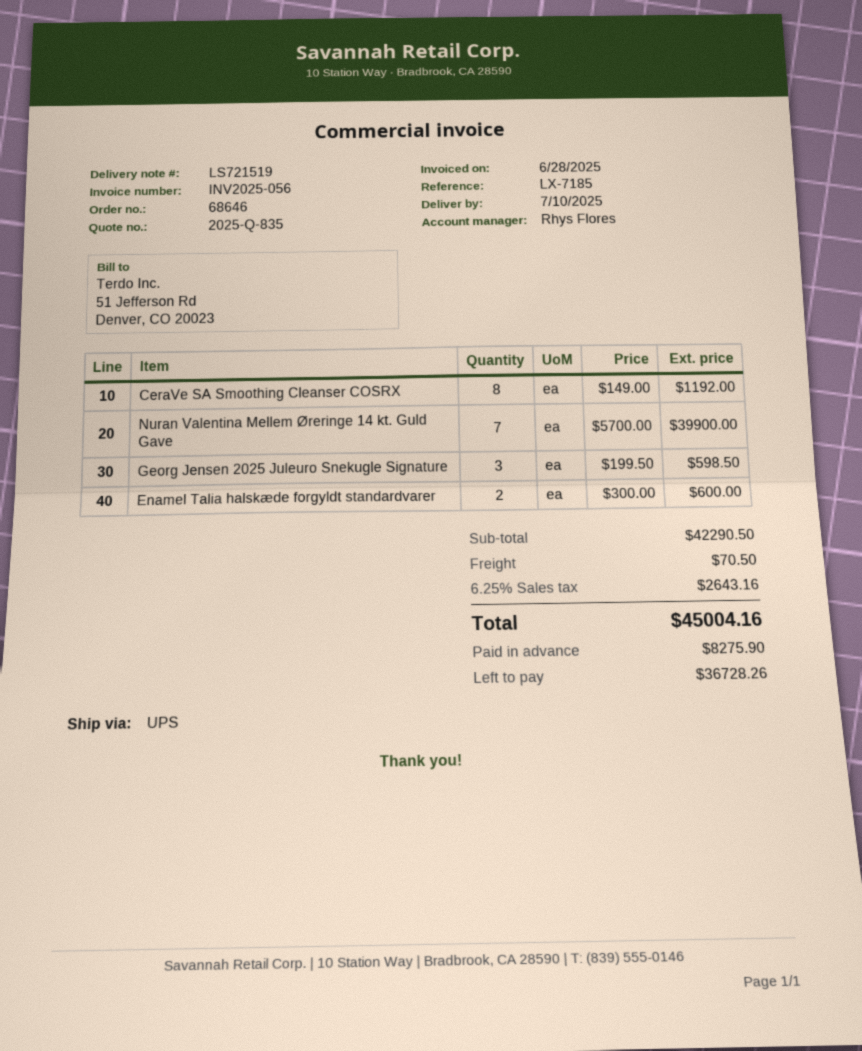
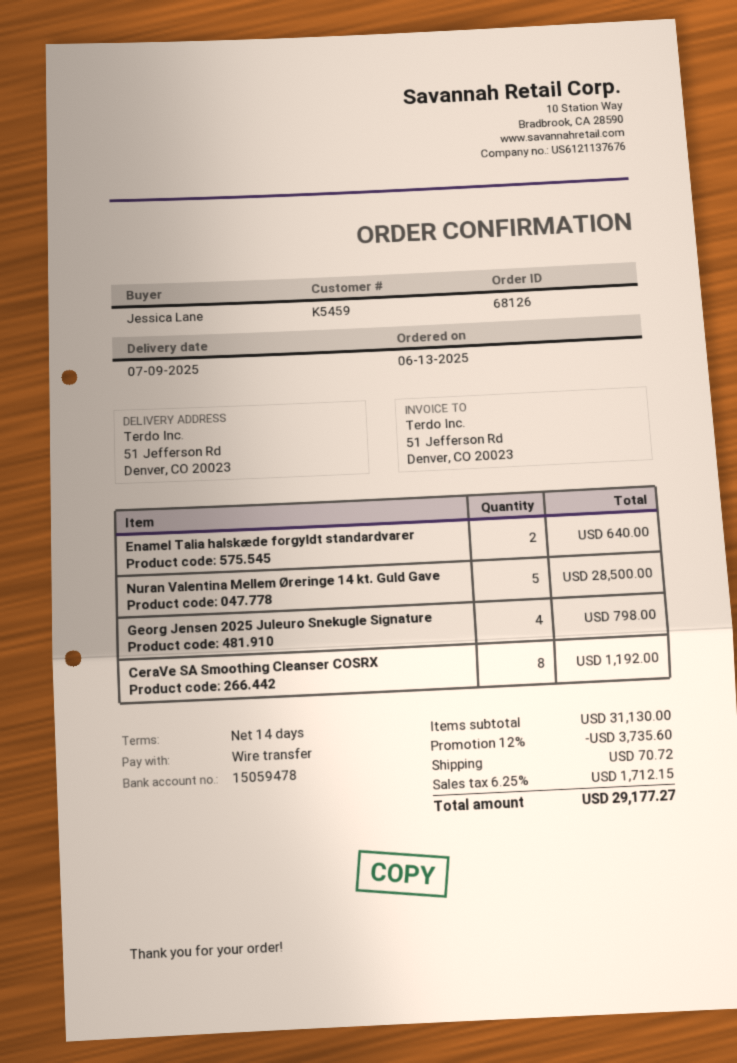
order number: 68646 -> 68126
delivery date: 2025-07-10 -> 2025-07-09
Nuran Valentina Mellem Øreringe 14 kt. Guld Gave: 7 for 39900.00 -> 5 for 28500.00
Georg Jensen 2025 Juleuro Snekugle Signature: 3 for 598.50 -> 4 for 798.00
Enamel Talia halskæde forgyldt standardvarer: 2 for 600.00 -> 2 for 640.00
subtotal: 42290.50 -> 31130.00
discount: none -> 12% = 3735.60
shipping: 70.50 -> 70.72
tax: 6.25% = 2643.16 -> 6.25% = 1712.15
total: 45004.16 -> 29177.27

